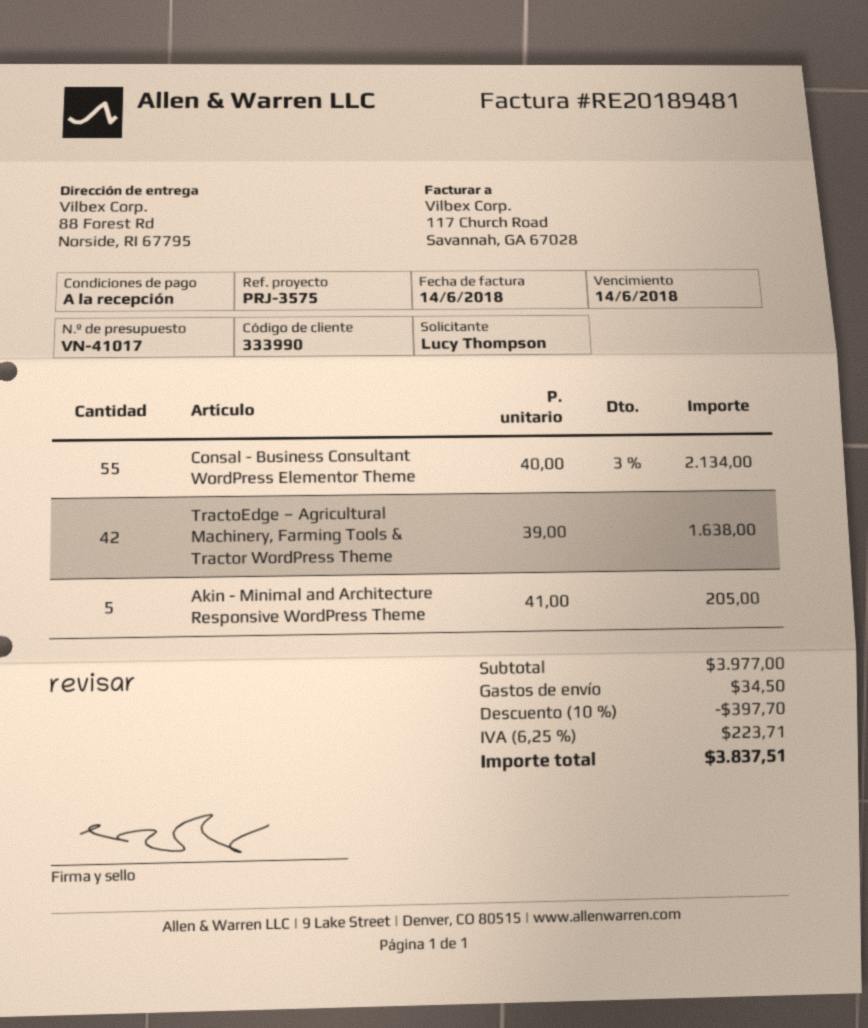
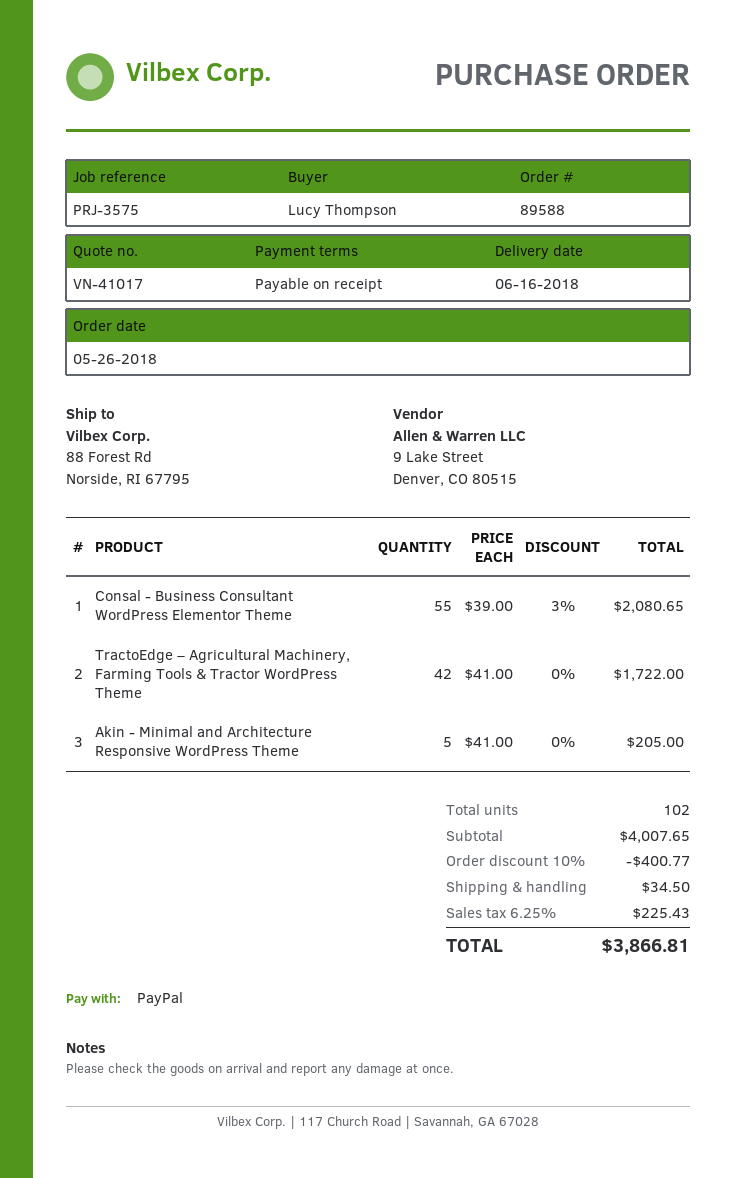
Consal - Business Consultant WordPress Elementor Theme: 55 x 40.00 - 3% = 2134.00 -> 55 x 39.00 - 3% = 2080.65
TractoEdge – Agricultural Machinery, Farming Tools & Tractor WordPress Theme: 42 x 39.00 = 1638.00 -> 42 x 41.00 = 1722.00
subtotal: 3977.00 -> 4007.65
discount: 10% = 397.70 -> 10% = 400.77
tax: 6.25% = 223.71 -> 6.25% = 225.43
total: 3837.51 -> 3866.81

